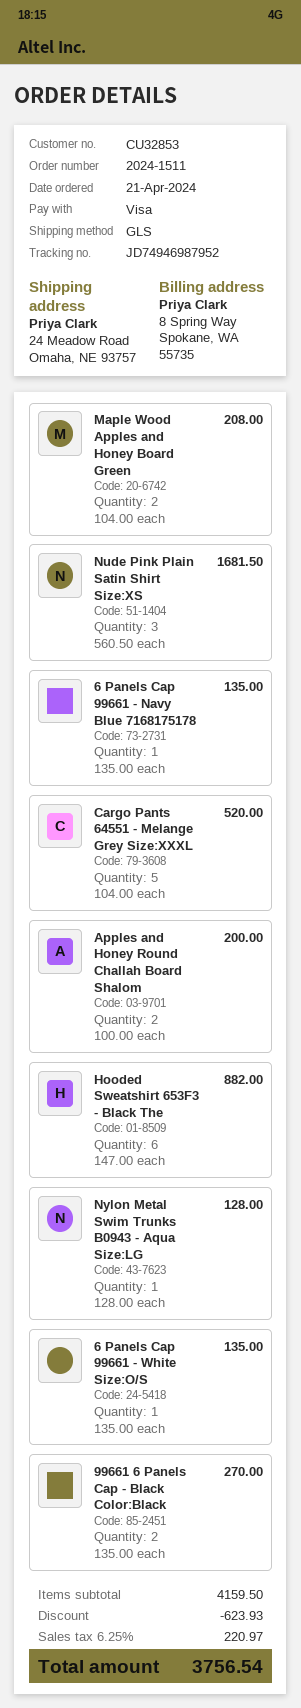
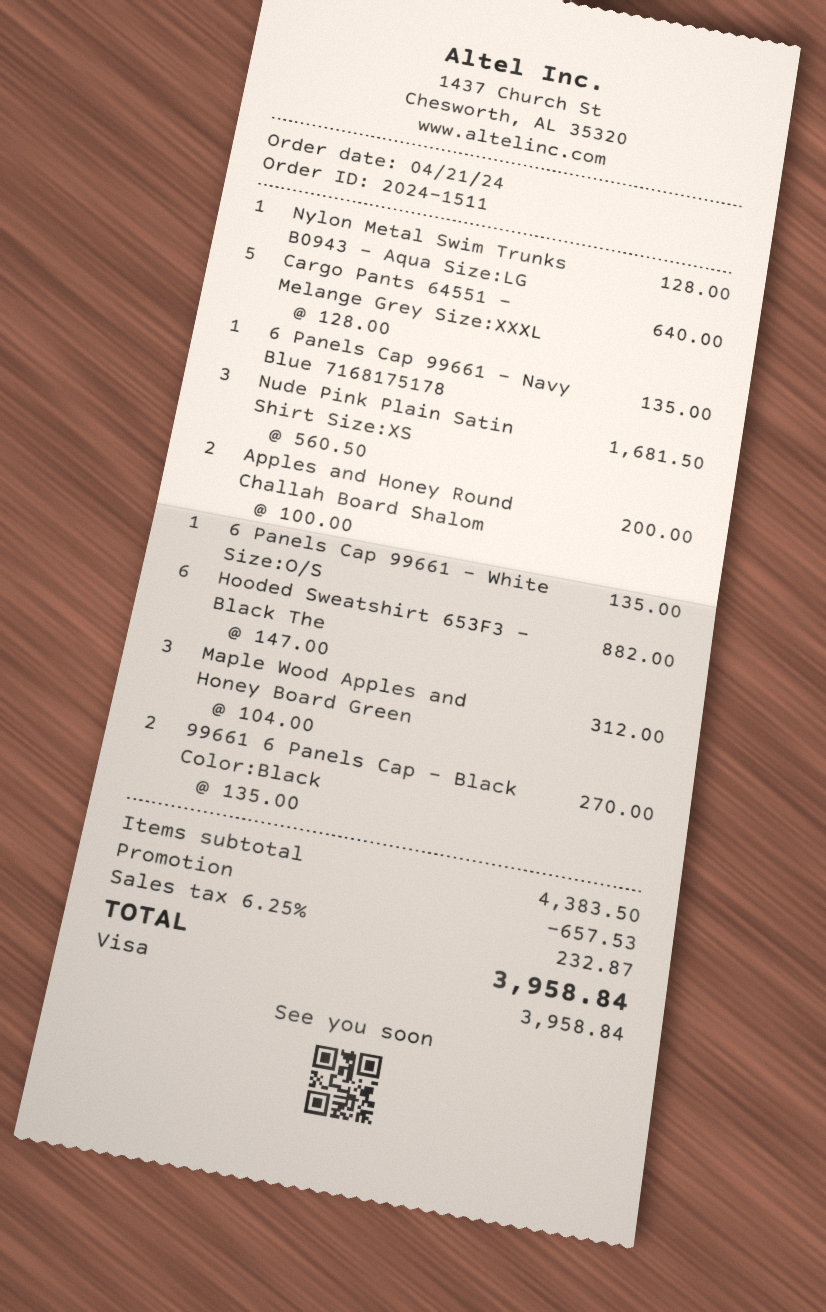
Maple Wood Apples and Honey Board Green: 2 x 104.00 = 208.00 -> 3 x 104.00 = 312.00
Cargo Pants 64551 - Melange Grey Size:XXXL: 5 x 104.00 = 520.00 -> 5 x 128.00 = 640.00
subtotal: 4159.50 -> 4383.50
discount: 623.93 -> 657.53
tax: 6.25% = 220.97 -> 6.25% = 232.87
total: 3756.54 -> 3958.84

